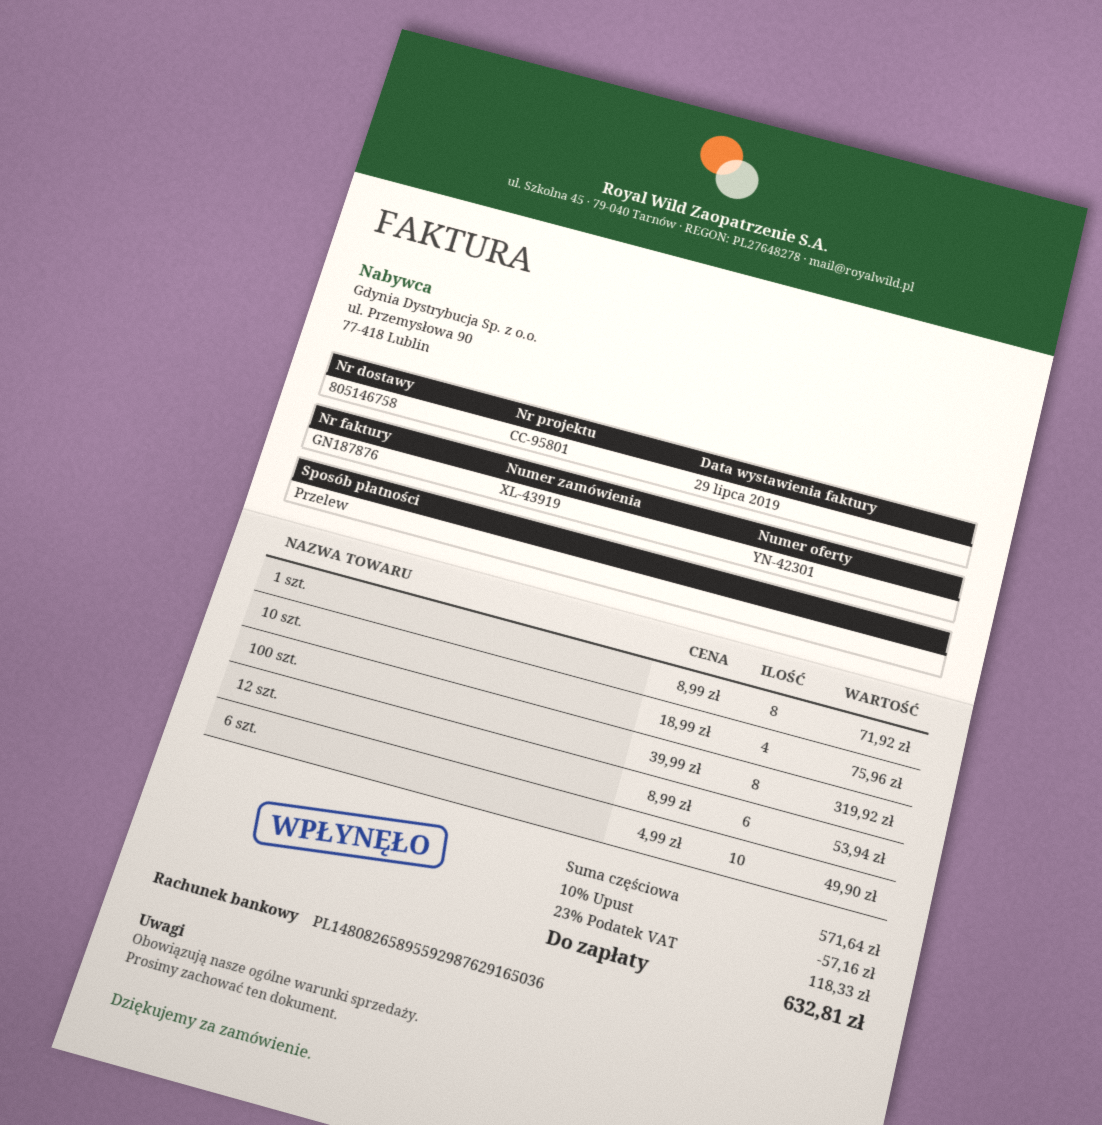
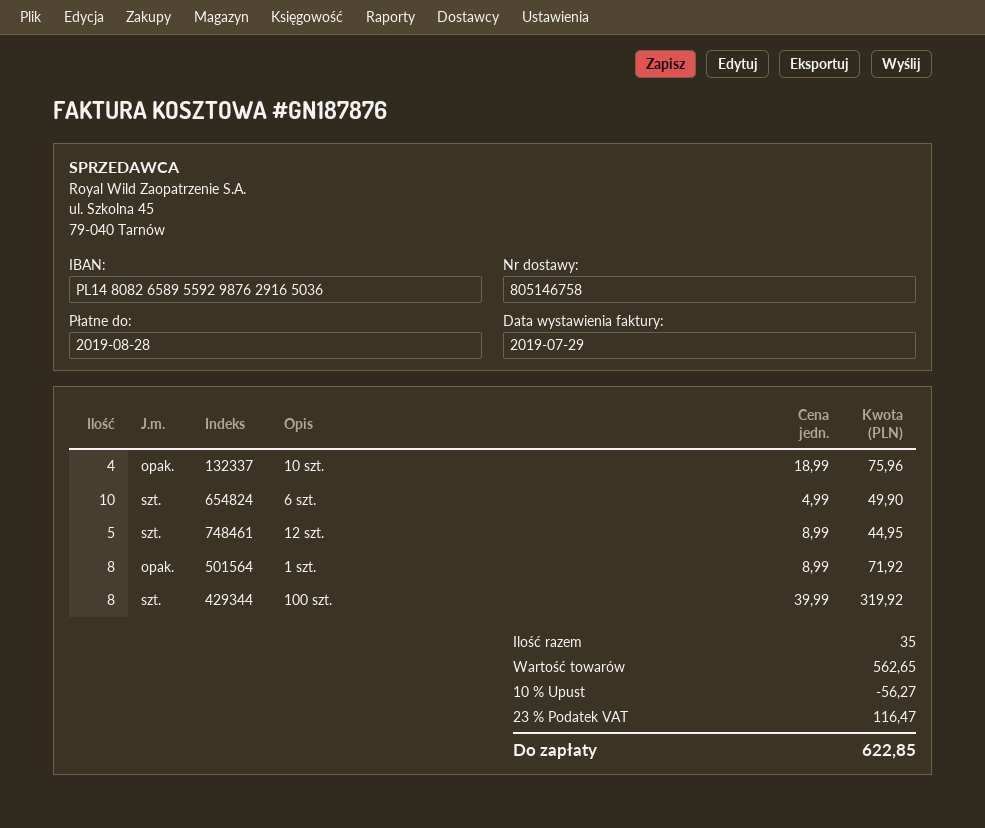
12 szt.: 6 x 8.99 = 53.94 -> 5 x 8.99 = 44.95
subtotal: 571.64 -> 562.65
discount: 10% = 57.16 -> 10% = 56.27
tax: 23% = 118.33 -> 23% = 116.47
total: 632.81 -> 622.85

